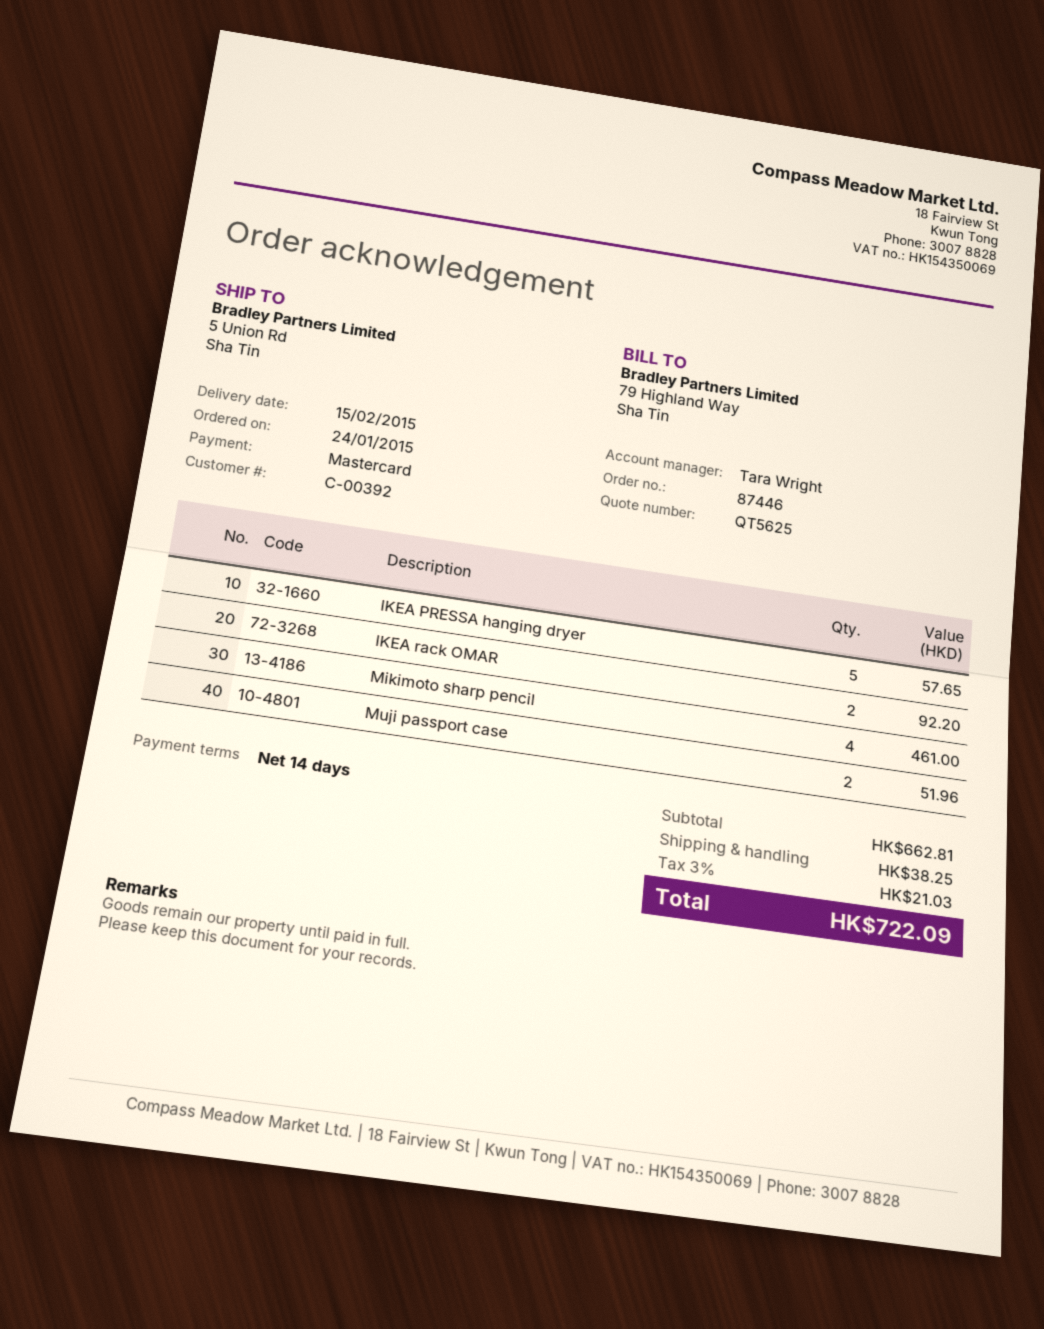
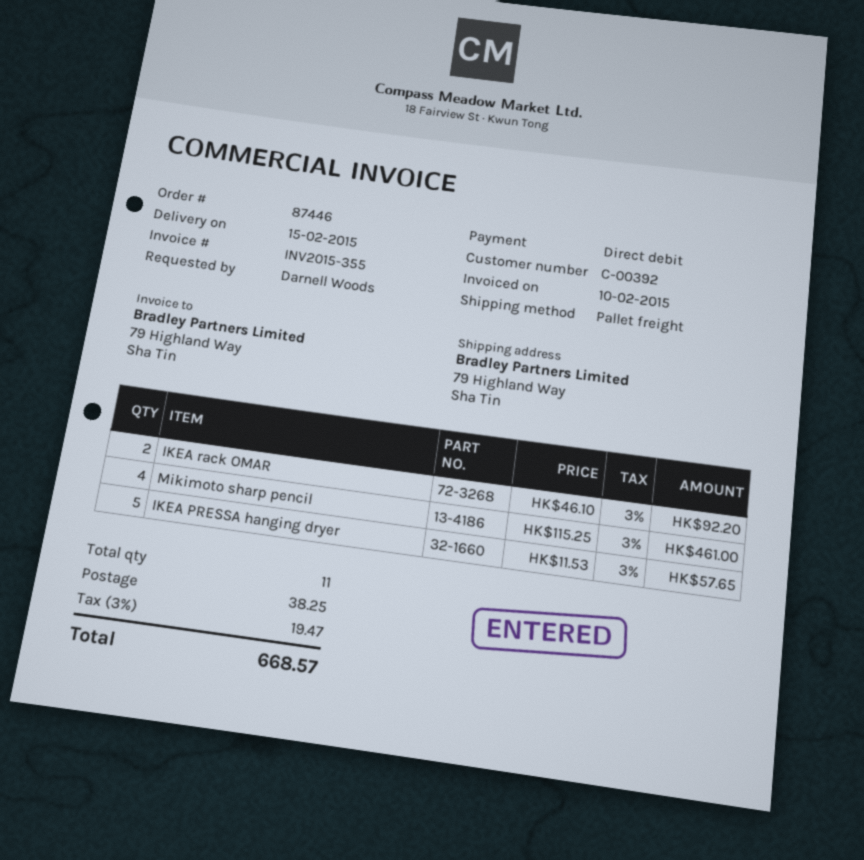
payment method: Mastercard -> direct debit
ship to: 5 Union Rd, Sha Tin -> 79 Highland Way, Sha Tin
Muji passport case: 2 for 51.96 -> none
tax: 3% = 21.03 -> 3% = 19.47
total: 722.09 -> 668.57

